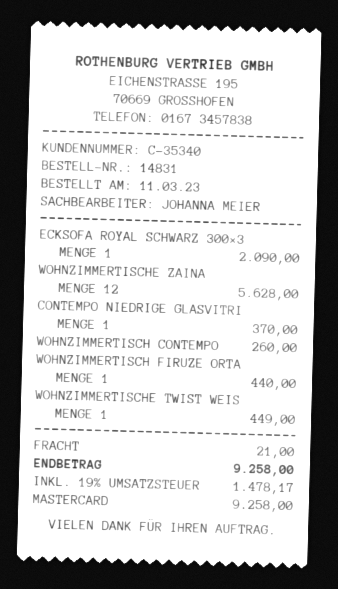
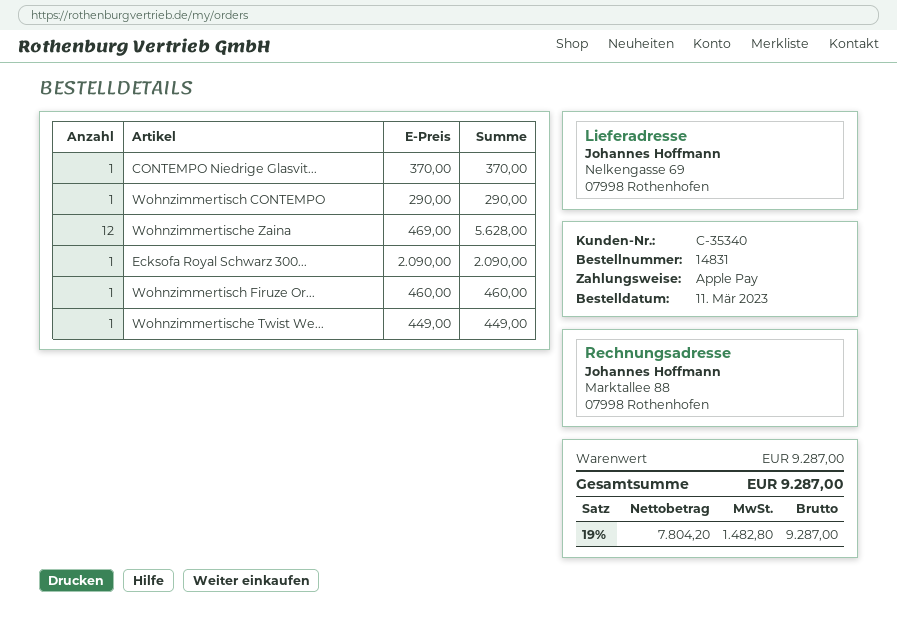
payment method: Mastercard -> Apple Pay
WOHNZIMMERTISCH CONTEMPO: 1 for 260.00 -> 1 for 290.00
WOHNZIMMERTISCH FIRUZE ORTA: 1 for 440.00 -> 1 for 460.00
shipping: 21.00 -> none
tax: 19% = 1478.17 -> 19% = 1482.80
total: 9258.00 -> 9287.00

